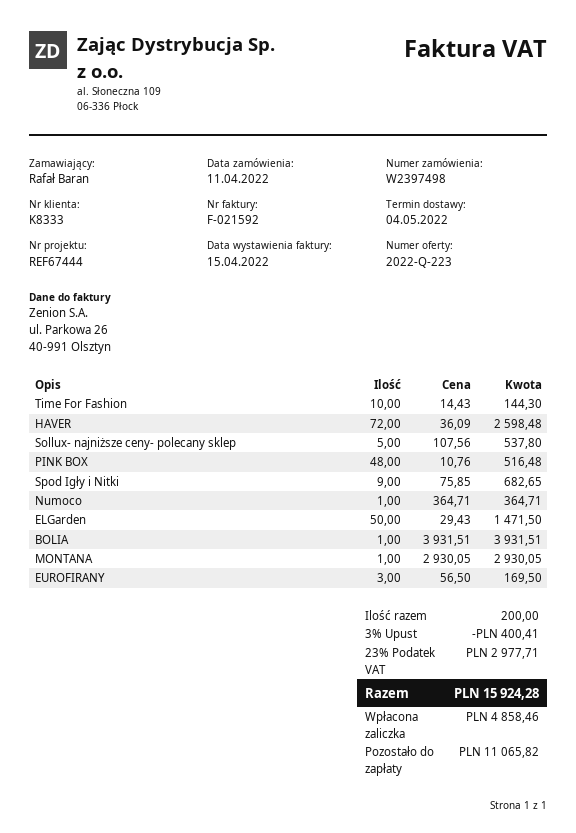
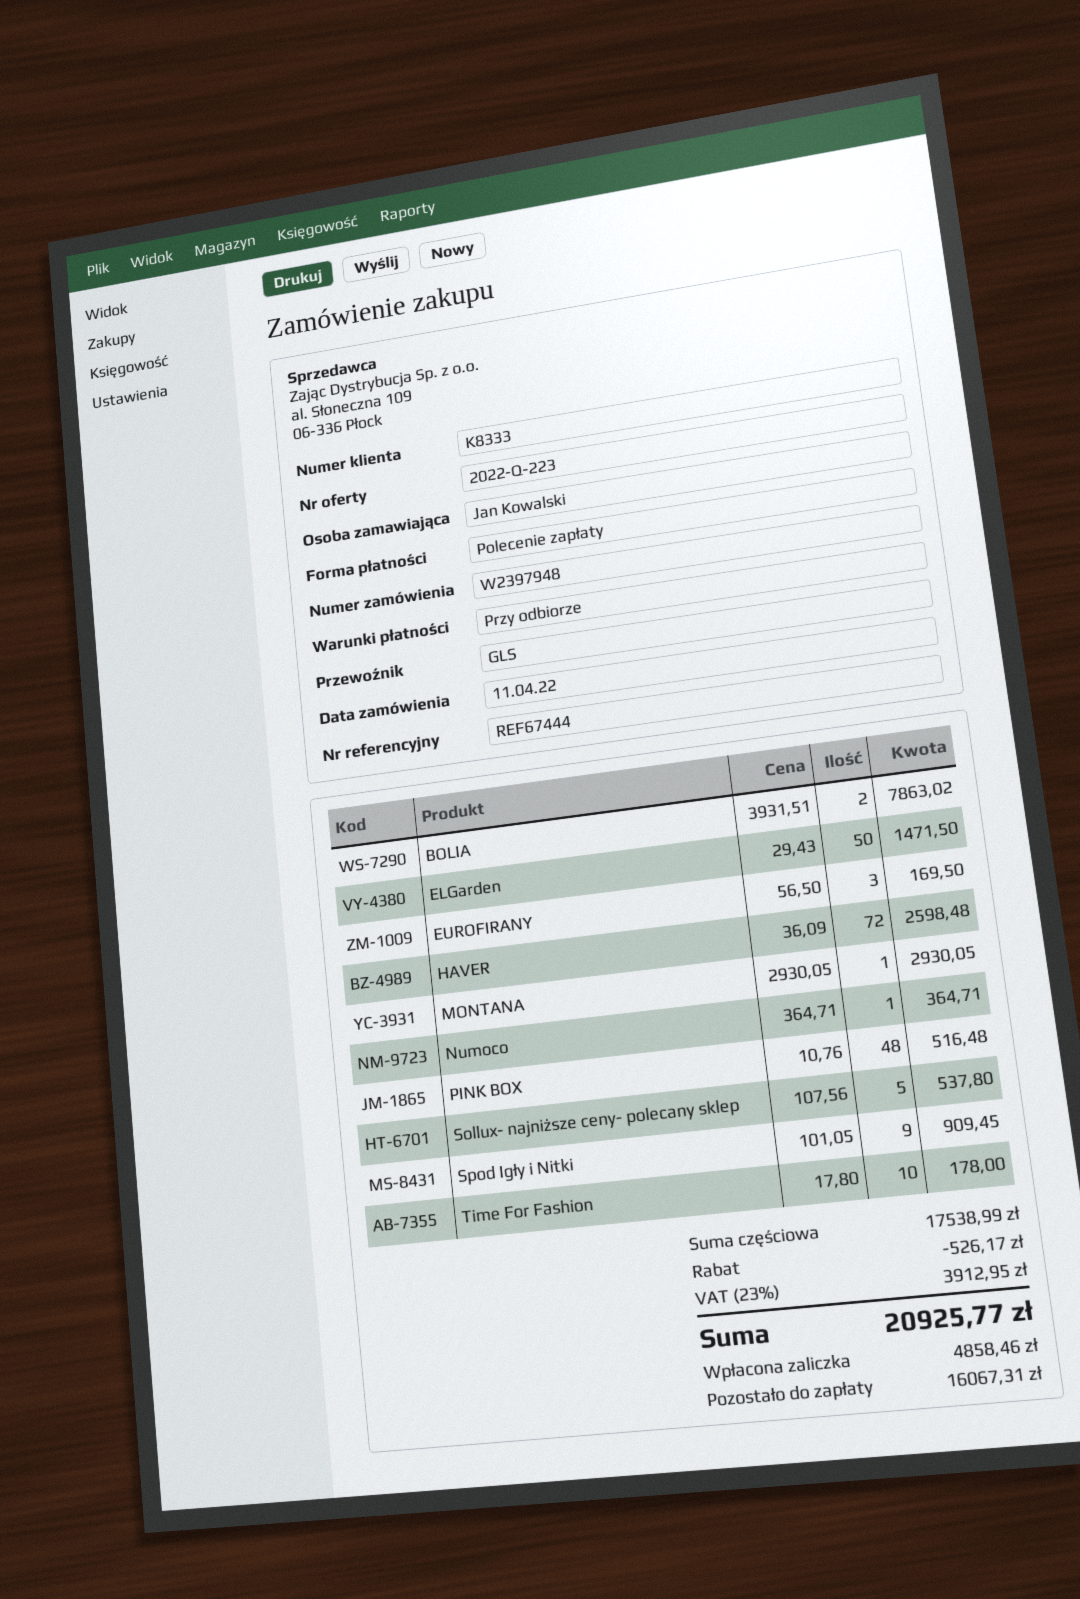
order number: W2397498 -> W2397948
ordered by: Rafał Baran -> Jan Kowalski
Time For Fashion: 10 x 14.43 = 144.30 -> 10 x 17.80 = 178.00
Spod Igły i Nitki: 9 x 75.85 = 682.65 -> 9 x 101.05 = 909.45
BOLIA: 1 x 3931.51 = 3931.51 -> 2 x 3931.51 = 7863.02
discount: 400.41 -> 526.17
tax: 23% = 2977.71 -> 23% = 3912.95
total: 15924.28 -> 20925.77
balance: 11065.82 -> 16067.31

